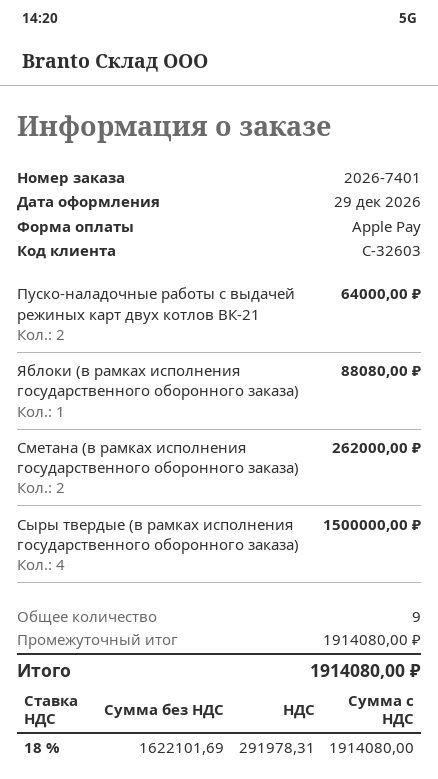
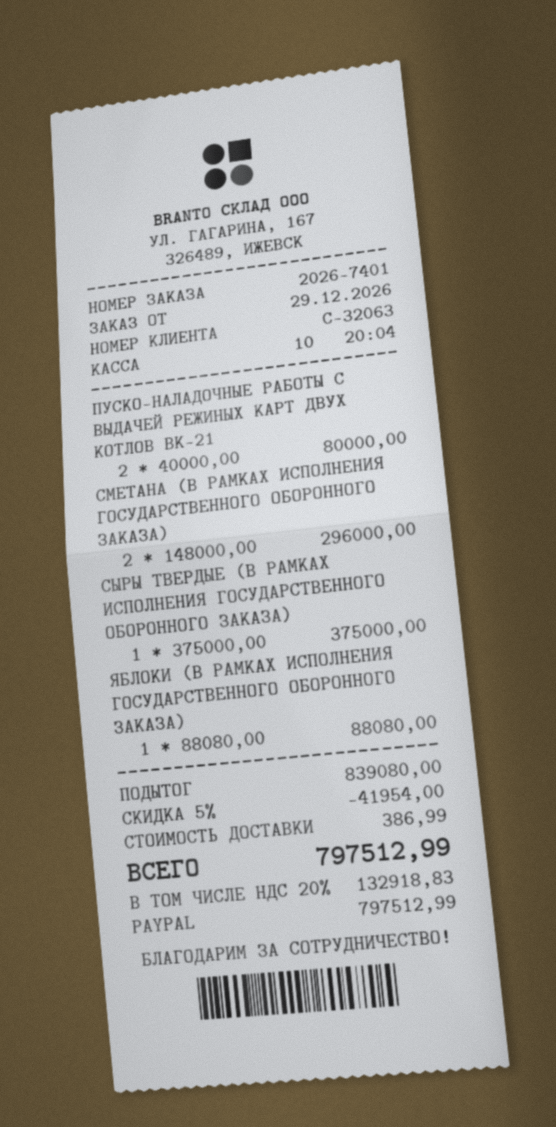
customer number: C-32603 -> C-32063
payment method: Apple Pay -> PayPal
Пуско-наладочные работы с выдачей режиных карт двух котлов ВК-21: 2 for 64000.00 -> 2 for 80000.00
Сметана (в рамках исполнения государственного оборонного заказа): 2 for 262000.00 -> 2 for 296000.00
Сыры твердые (в рамках исполнения государственного оборонного заказа): 4 for 1500000.00 -> 1 for 375000.00
subtotal: 1914080.00 -> 839080.00
discount: none -> 5% = 41954.00
shipping: none -> 386.99
tax: 18% = 291978.31 -> 20% = 132918.83
total: 1914080.00 -> 797512.99

